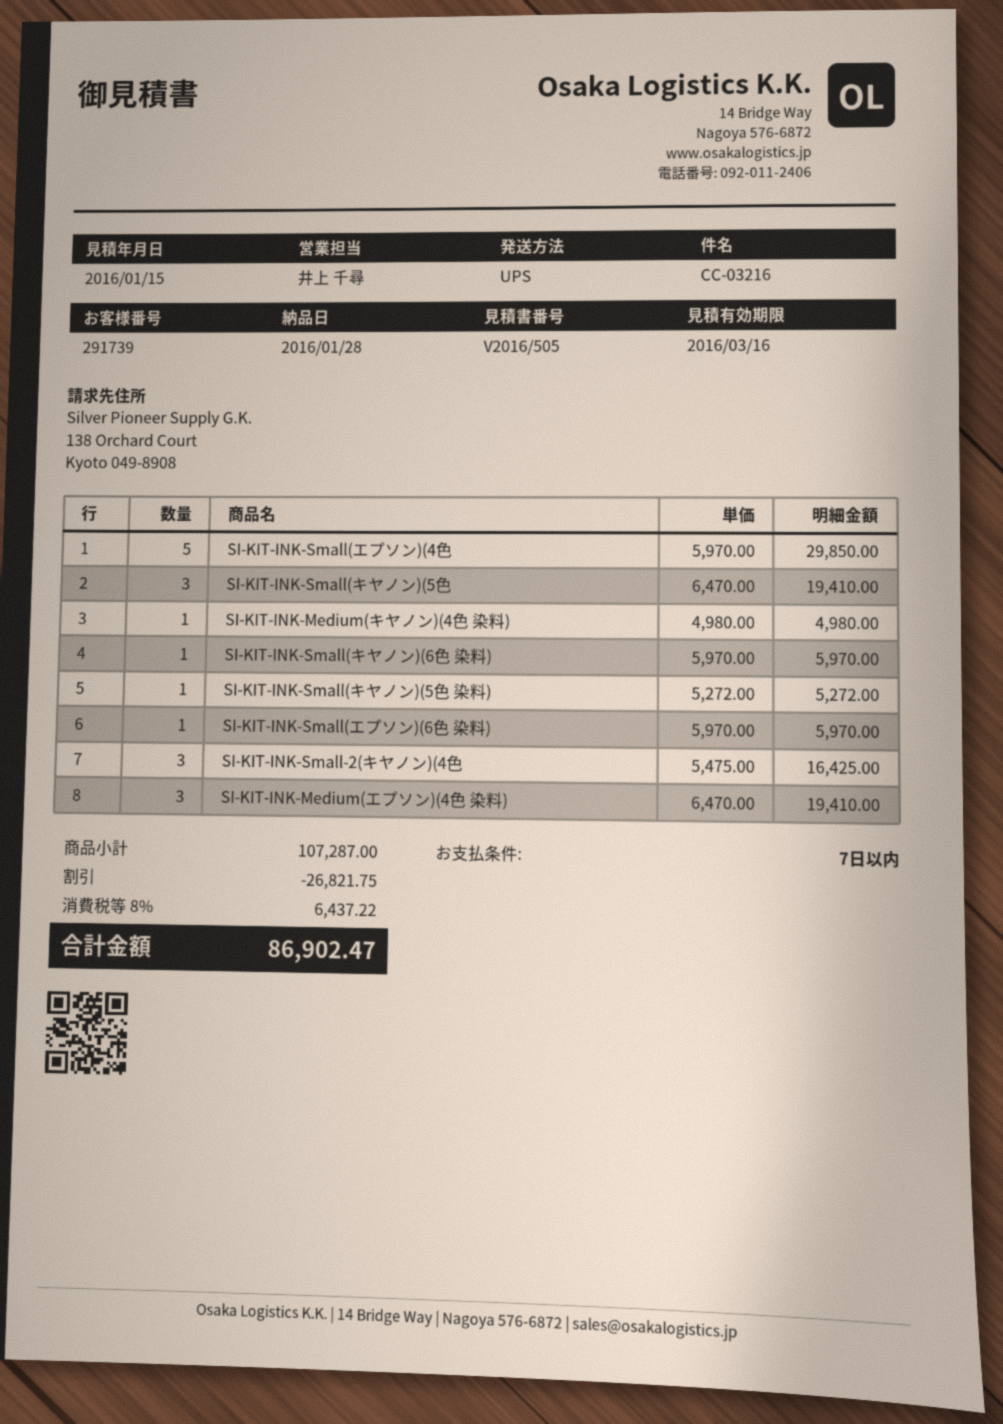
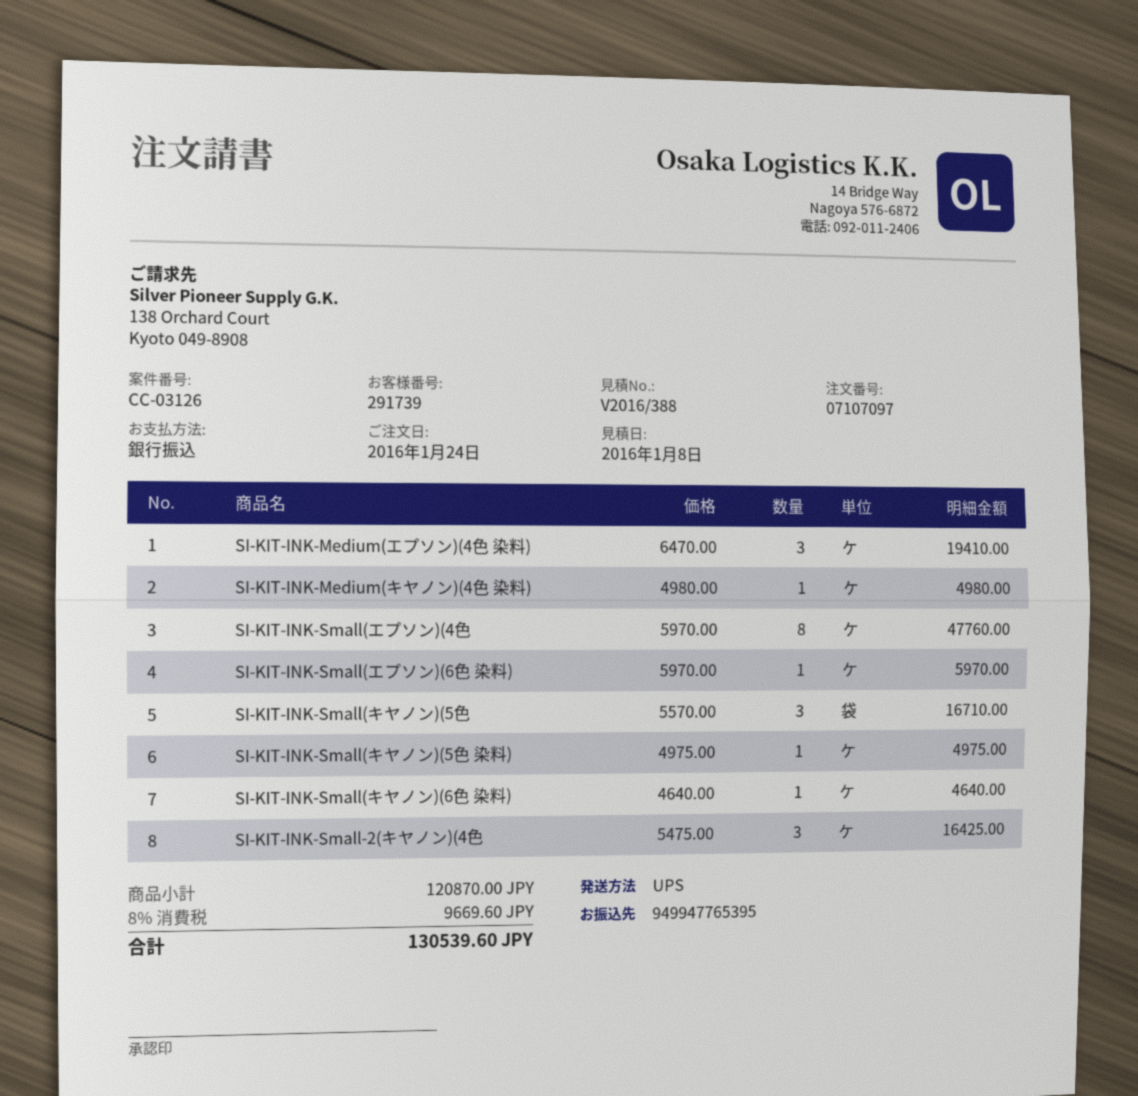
quote number: V2016/505 -> V2016/388
quote date: 2016-01-15 -> 2016-01-08
reference: CC-03216 -> CC-03126
SI-KIT-INK-Small(エプソン)(4色: 5 x 5970.00 = 29850.00 -> 8 x 5970.00 = 47760.00
SI-KIT-INK-Small(キヤノン)(5色: 3 x 6470.00 = 19410.00 -> 3 x 5570.00 = 16710.00
SI-KIT-INK-Small(キヤノン)(6色 染料): 1 x 5970.00 = 5970.00 -> 1 x 4640.00 = 4640.00
SI-KIT-INK-Small(キヤノン)(5色 染料): 1 x 5272.00 = 5272.00 -> 1 x 4975.00 = 4975.00
subtotal: 107287.00 -> 120870.00
discount: 26821.75 -> none
tax: 8% = 6437.22 -> 8% = 9669.60
total: 86902.47 -> 130539.60

